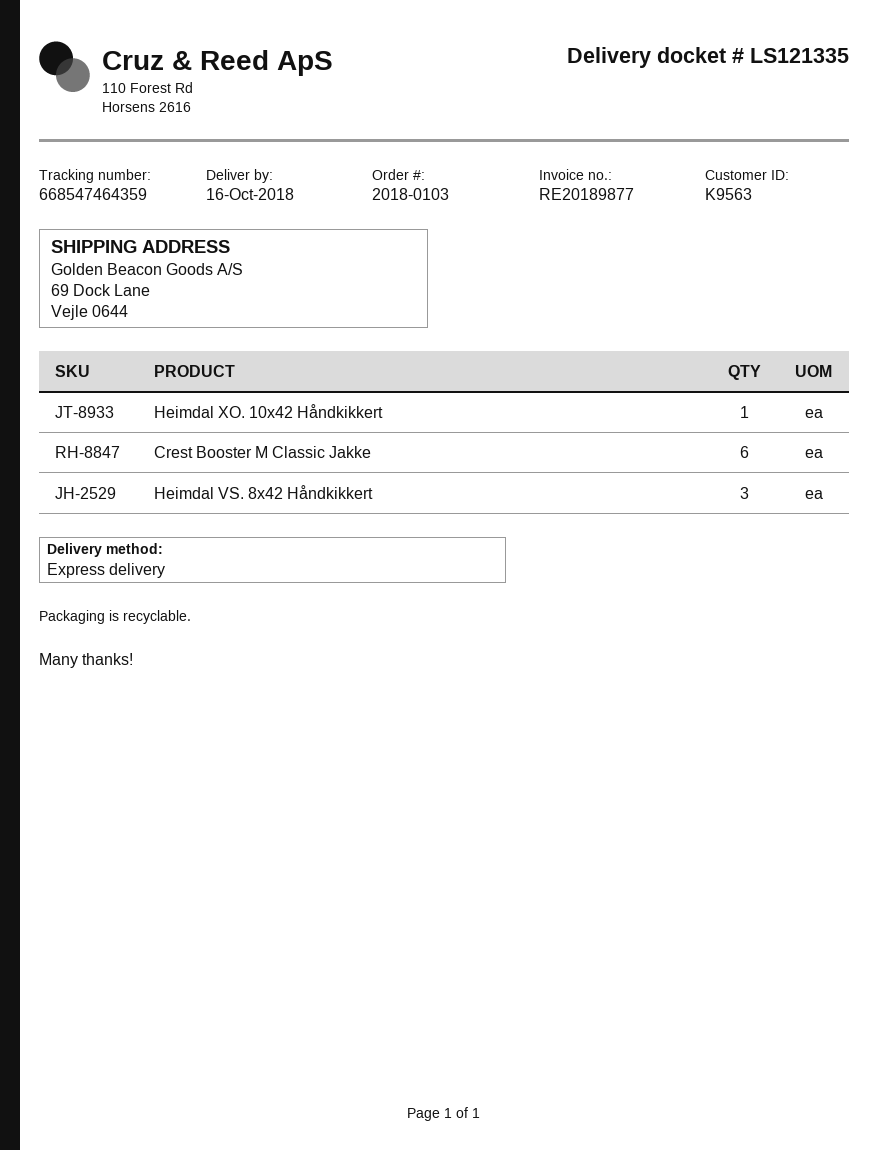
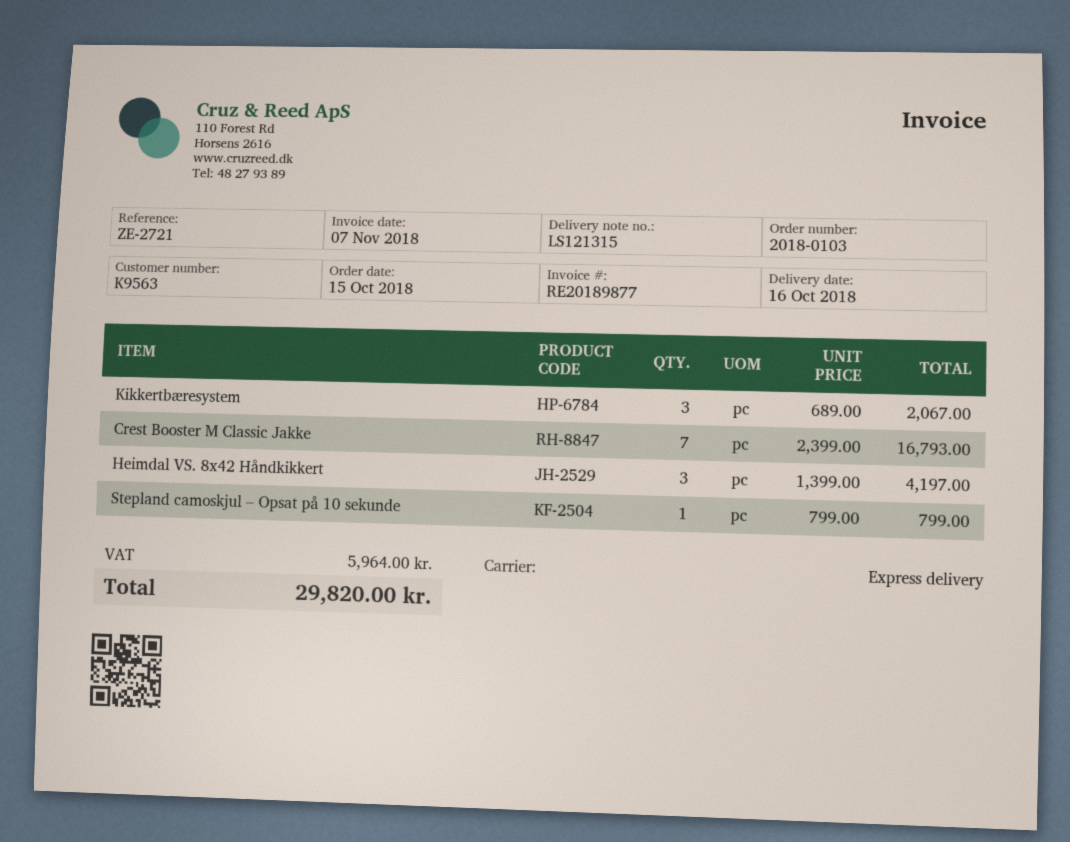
delivery note number: LS121335 -> LS121315
Heimdal XO. 10x42 Håndkikkert: 1 -> none
Crest Booster M Classic Jakke: 6 -> 7
Kikkertbæresystem: none -> 3
Stepland camoskjul – Opsat på 10 sekunde: none -> 1

